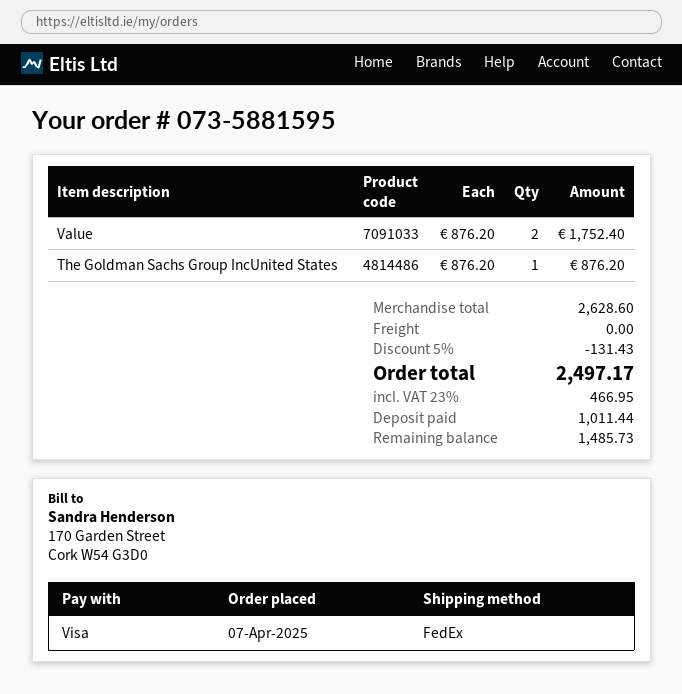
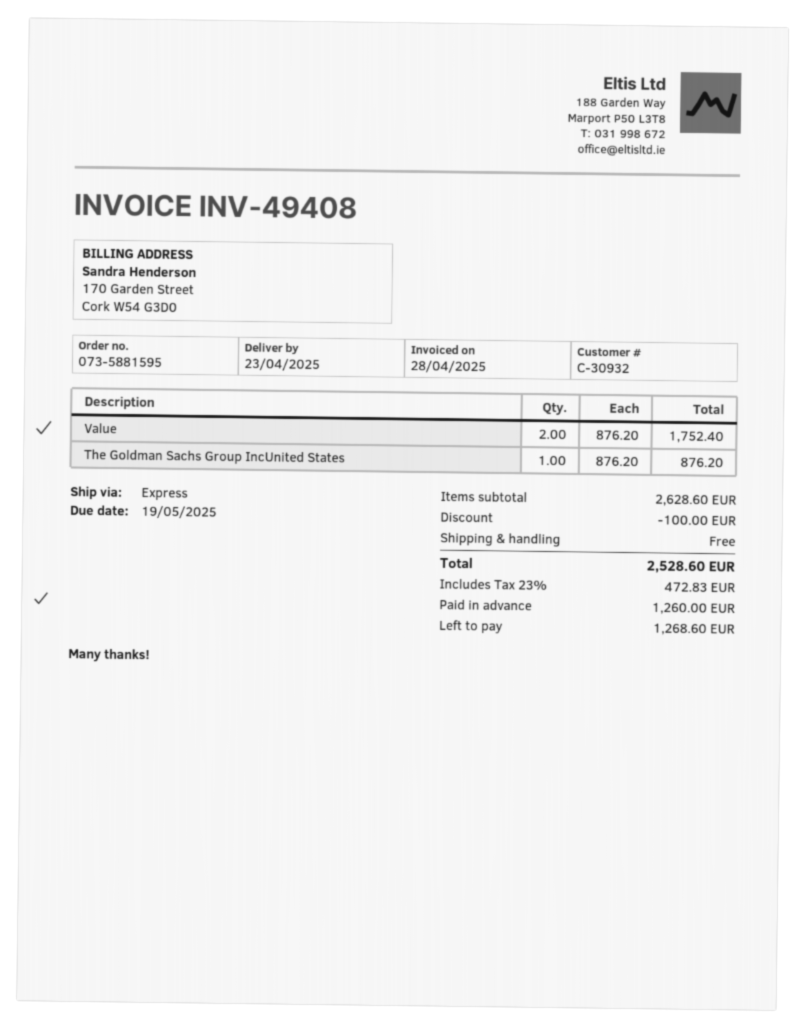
shipping method: FedEx -> express
discount: 131.43 -> 100.00
tax: 23% = 466.95 -> 23% = 472.83
total: 2497.17 -> 2528.60
deposit: 1011.44 -> 1260.00
balance: 1485.73 -> 1268.60

